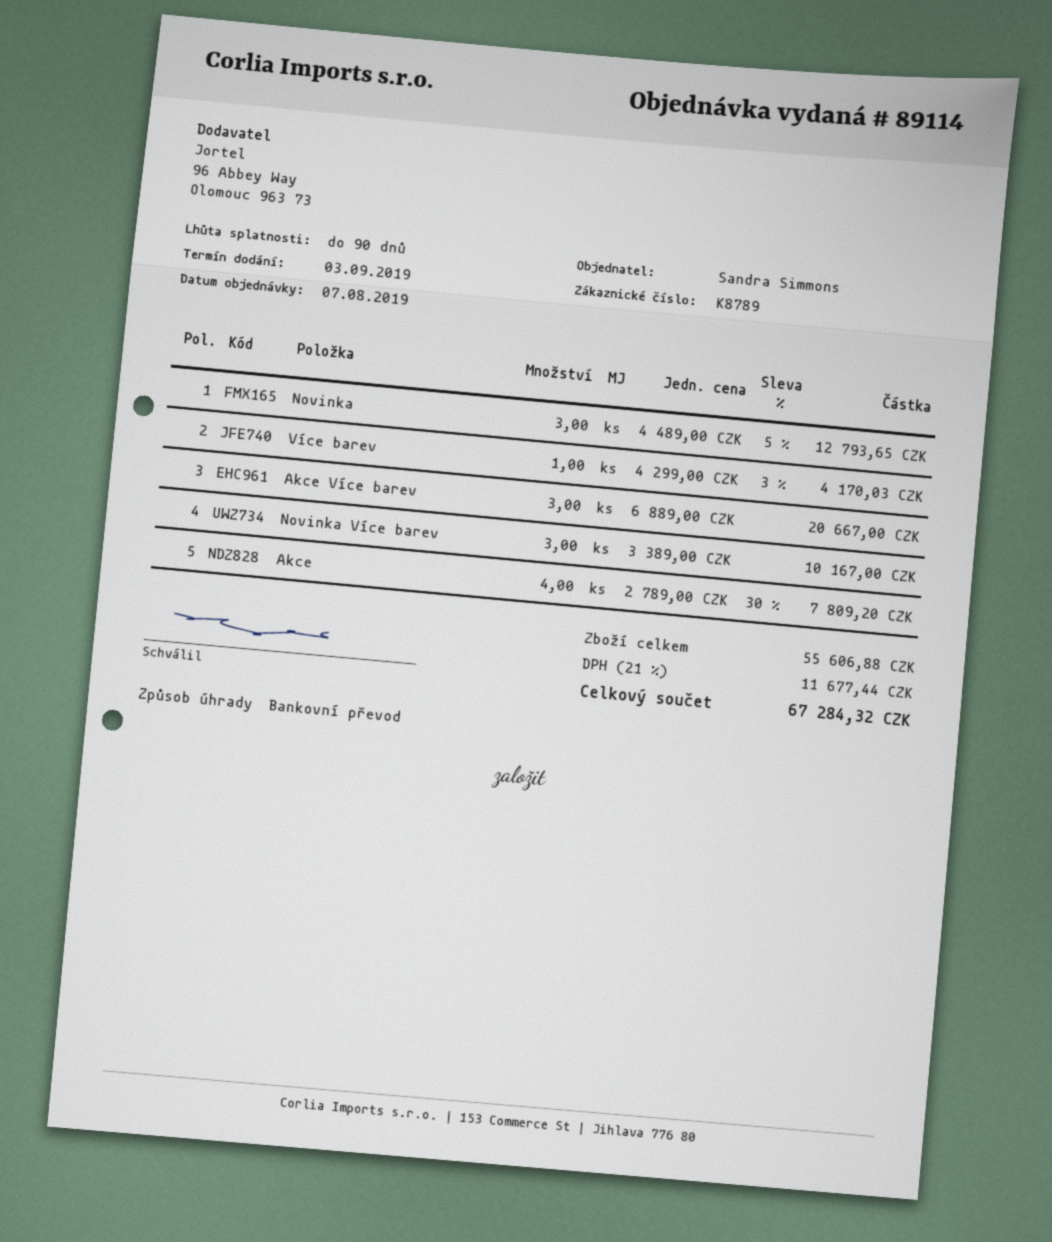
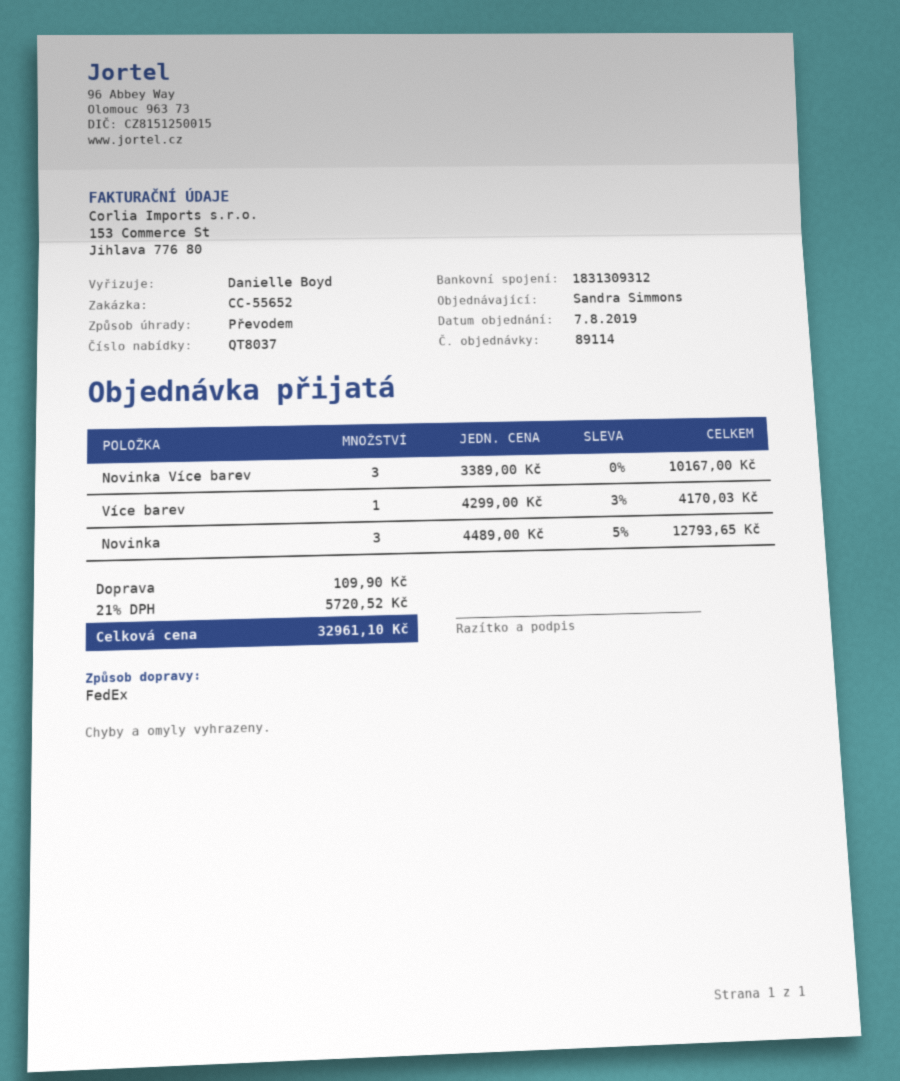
Akce Více barev: 3 x 6889.00 = 20667.00 -> none
Akce: 4 x 2789.00 - 30% = 7809.20 -> none
shipping: none -> 109.90
tax: 21% = 11677.44 -> 21% = 5720.52
total: 67284.32 -> 32961.10

